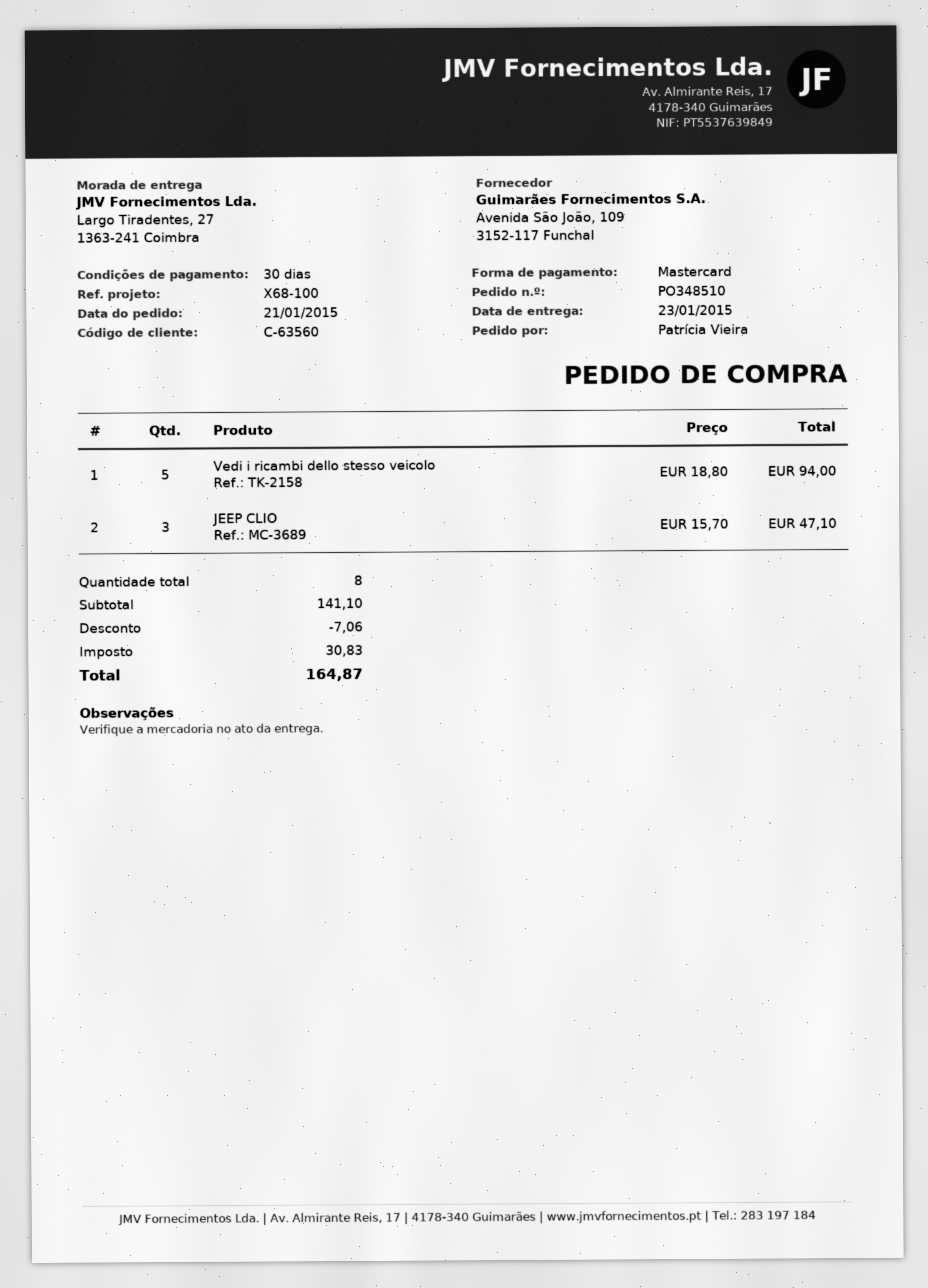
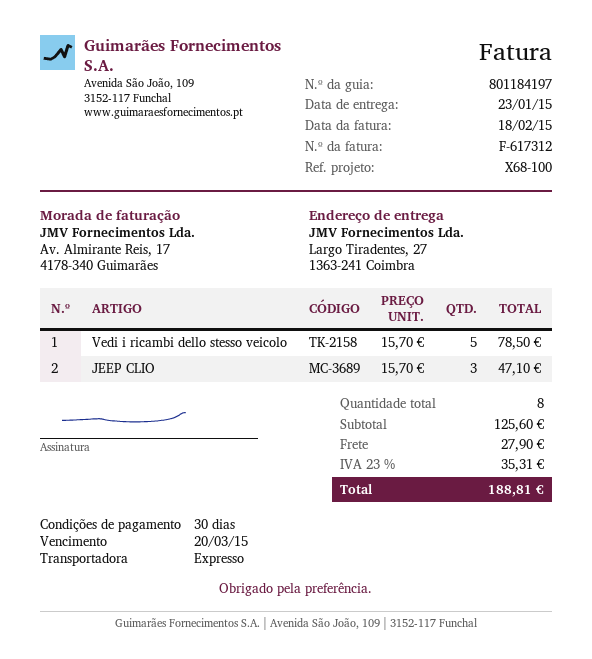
Vedi i ricambi dello stesso veicolo: 5 x 18.80 = 94.00 -> 5 x 15.70 = 78.50
subtotal: 141.10 -> 125.60
discount: 7.06 -> none
shipping: none -> 27.90
tax: 30.83 -> 35.31
total: 164.87 -> 188.81

